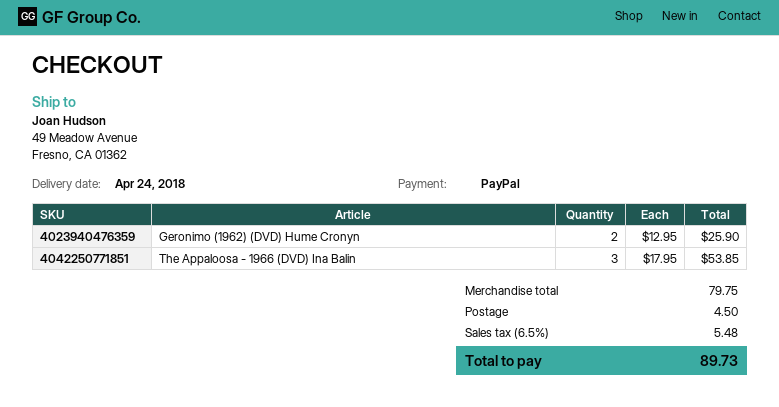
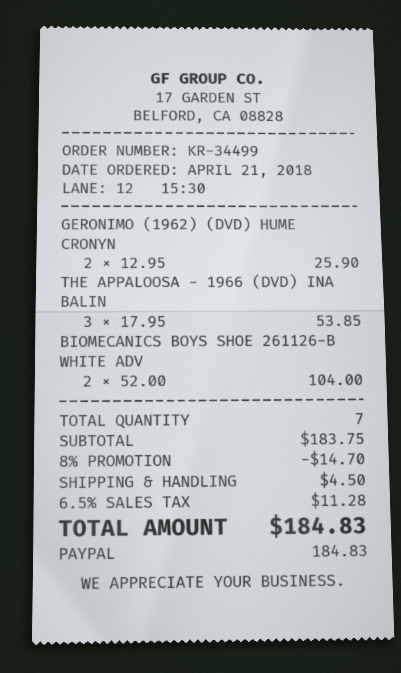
BIOMECANICS BOYS SHOE 261126-B WHITE ADV: none -> 2 x 52.00 = 104.00
subtotal: 79.75 -> 183.75
discount: none -> 8% = 14.70
tax: 6.5% = 5.48 -> 6.5% = 11.28
total: 89.73 -> 184.83

